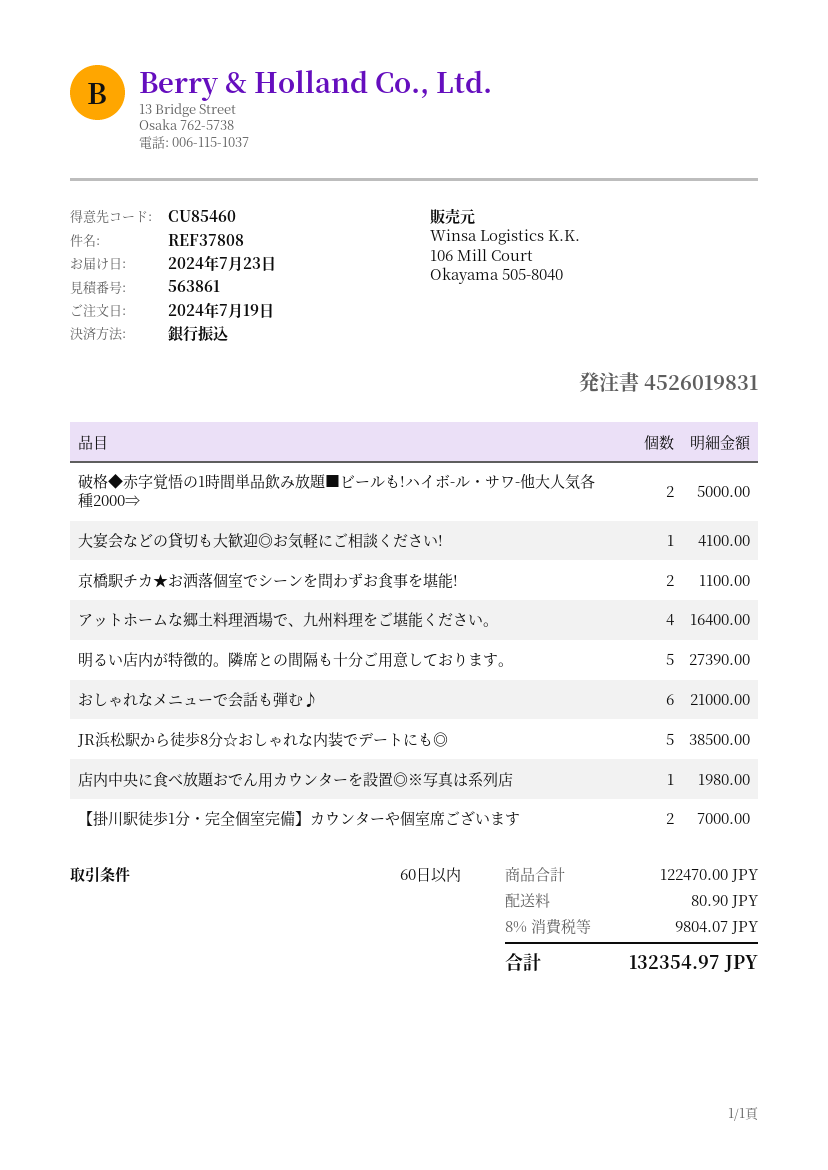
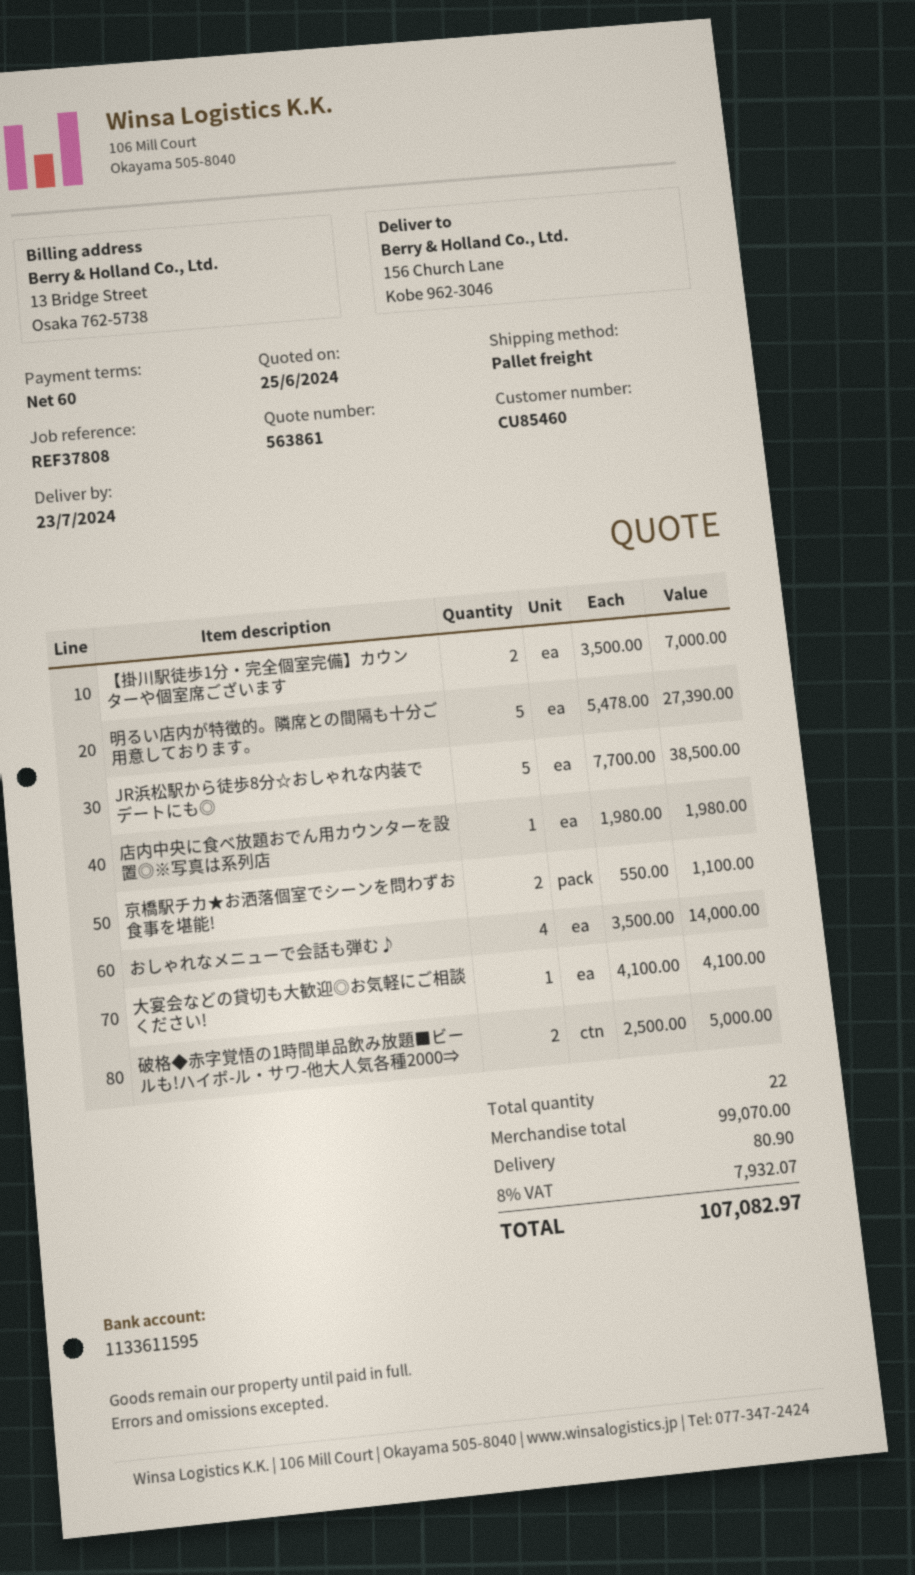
アットホームな郷土料理酒場で、九州料理をご堪能ください。: 4 for 16400.00 -> none
おしゃれなメニューで会話も弾む♪: 6 for 21000.00 -> 4 for 14000.00
subtotal: 122470.00 -> 99070.00
tax: 8% = 9804.07 -> 8% = 7932.07
total: 132354.97 -> 107082.97

